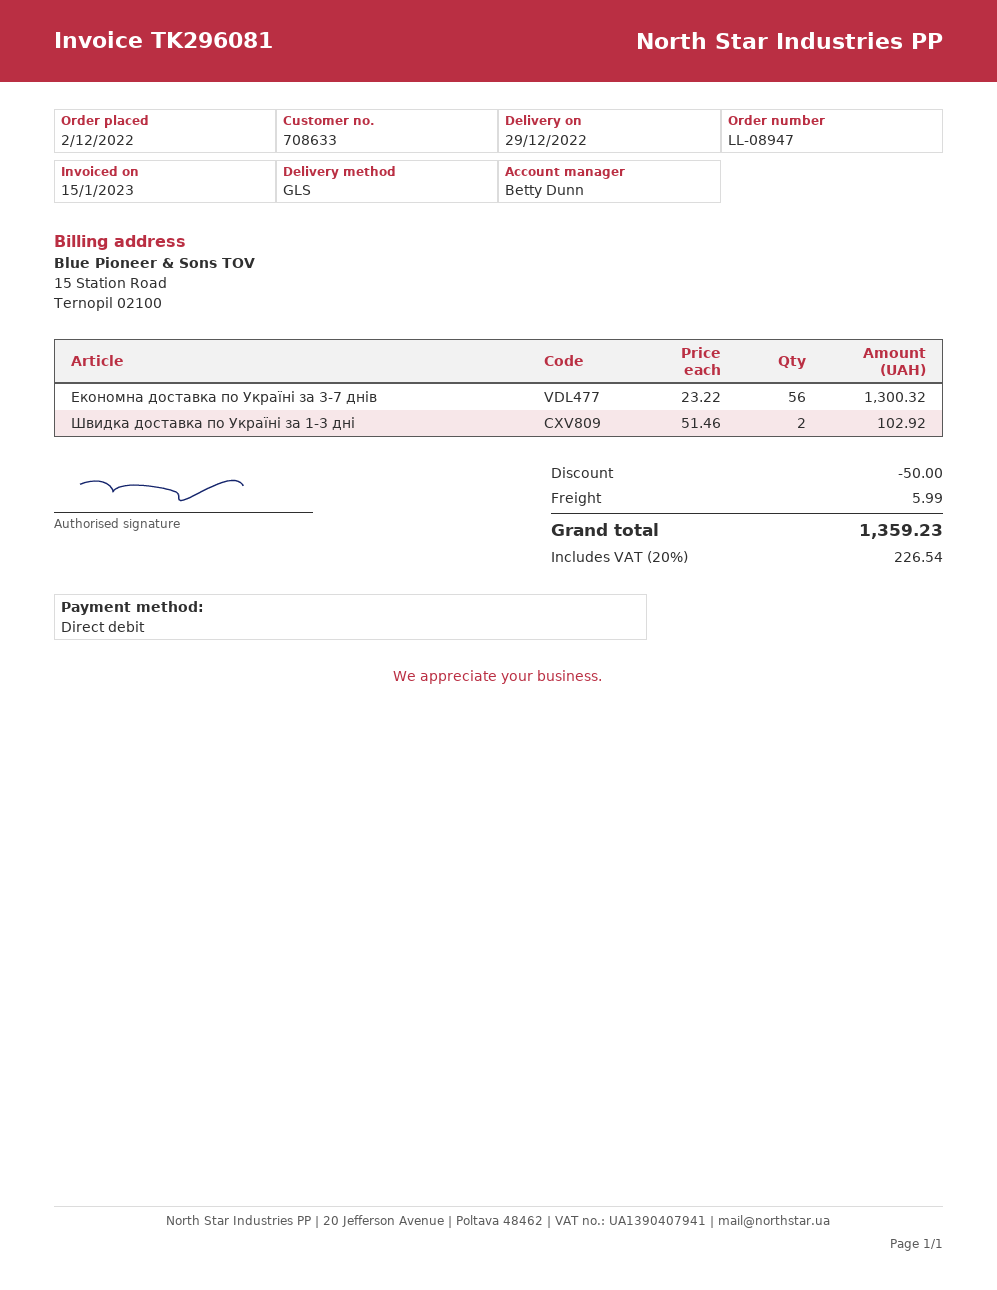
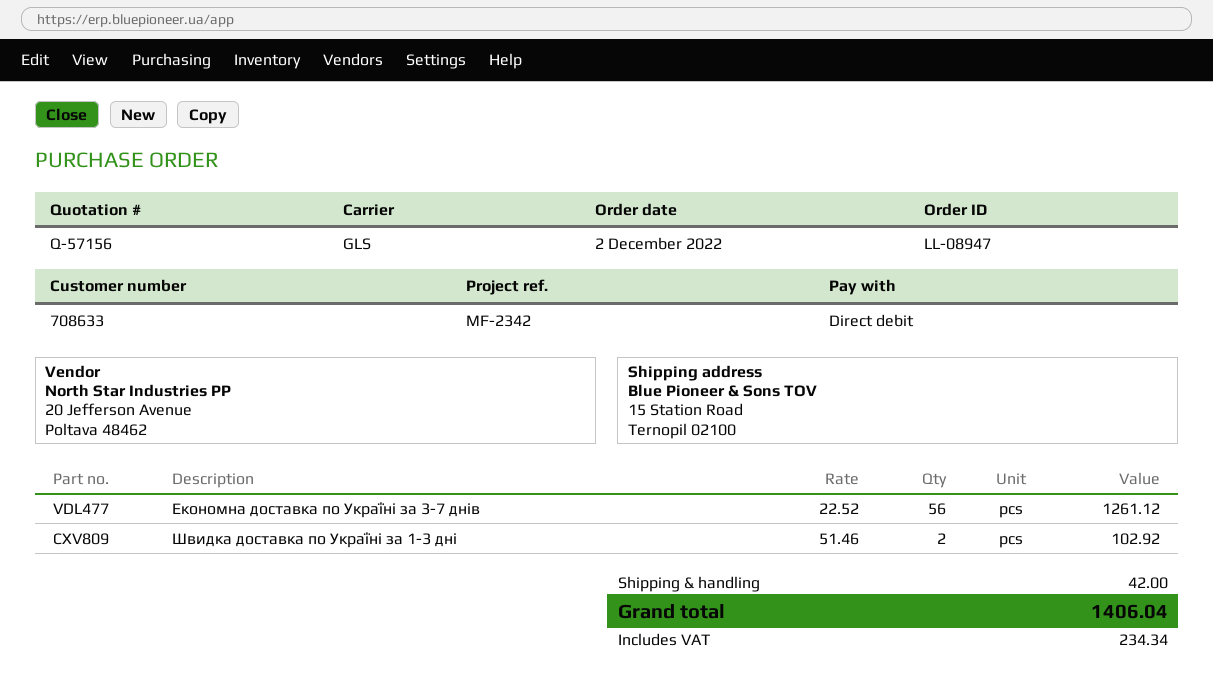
Економна доставка по Україні за 3-7 днів: 56 x 23.22 = 1300.32 -> 56 x 22.52 = 1261.12
discount: 50.00 -> none
shipping: 5.99 -> 42.00
tax: 226.54 -> 234.34
total: 1359.23 -> 1406.04

